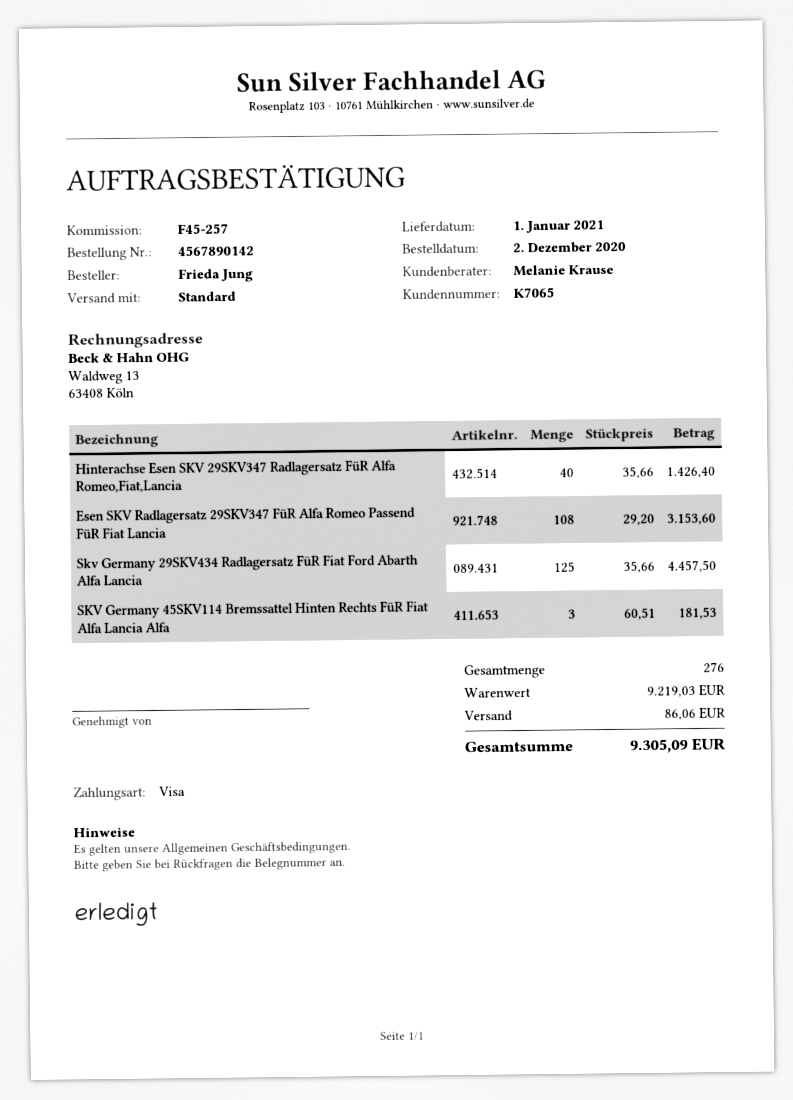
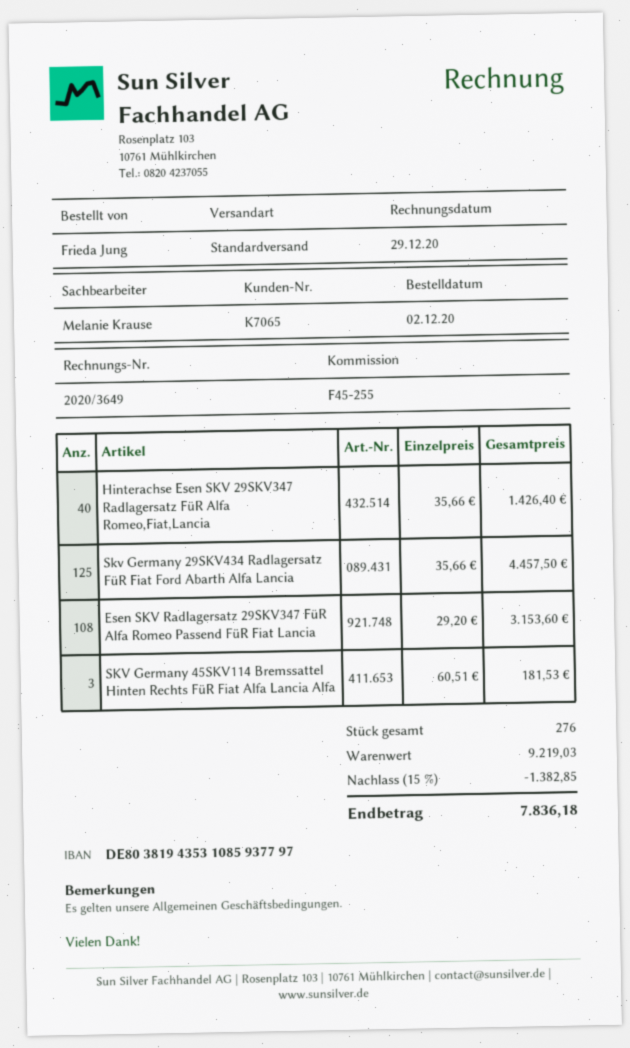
reference: F45-257 -> F45-255
discount: none -> 15% = 1382.85
shipping: 86.06 -> none
total: 9305.09 -> 7836.18

